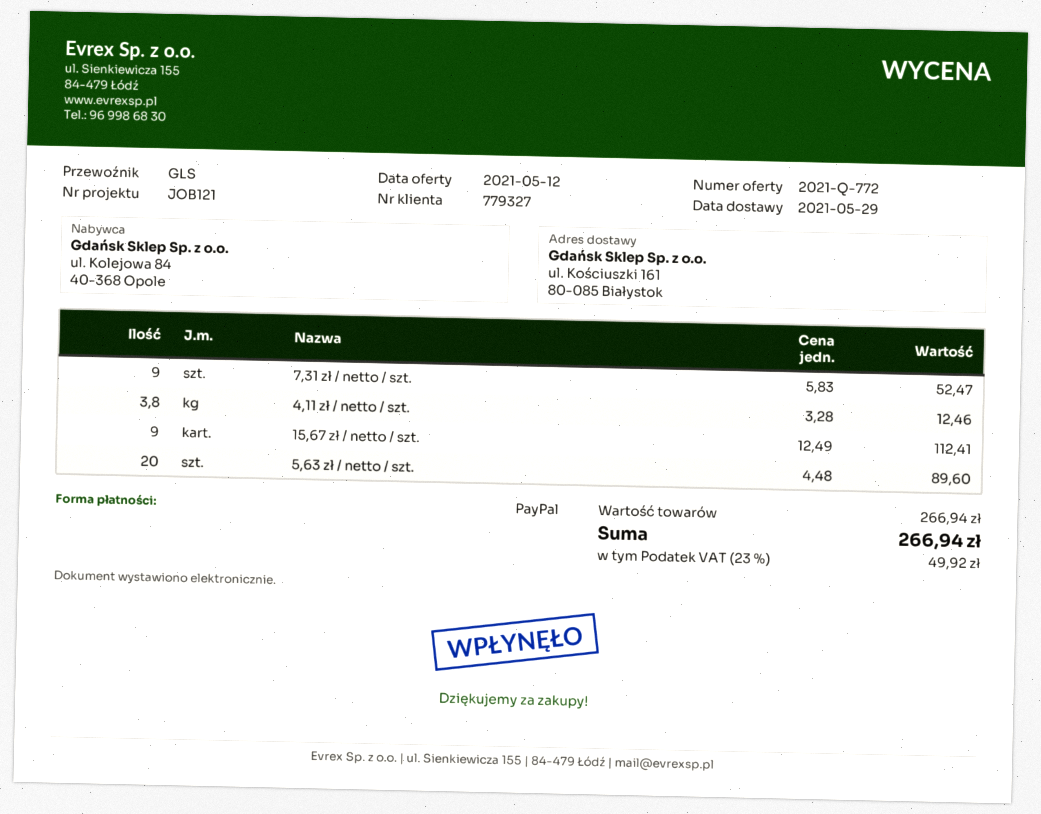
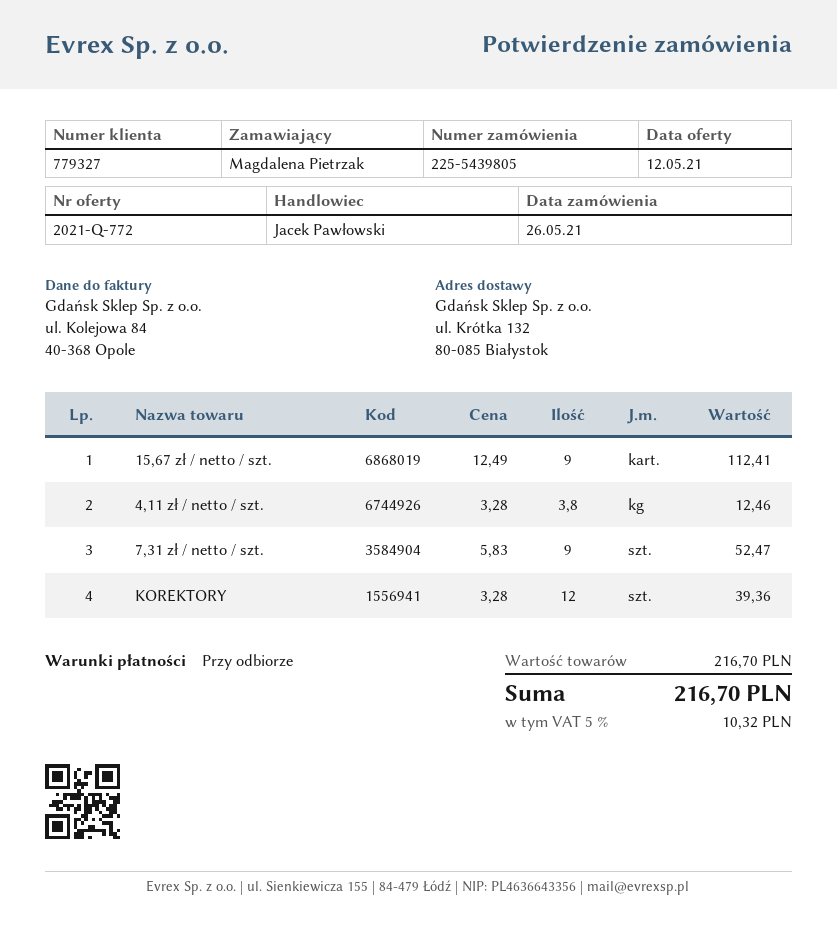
ship to: ul. Kościuszki 161, 80-085 Białystok -> ul. Krótka 132, 80-085 Białystok
5,63 zł / netto / szt.: 20 x 4.48 = 89.60 -> none
KOREKTORY: none -> 12 x 3.28 = 39.36
subtotal: 266.94 -> 216.70
tax: 23% = 49.92 -> 5% = 10.32
total: 266.94 -> 216.70

